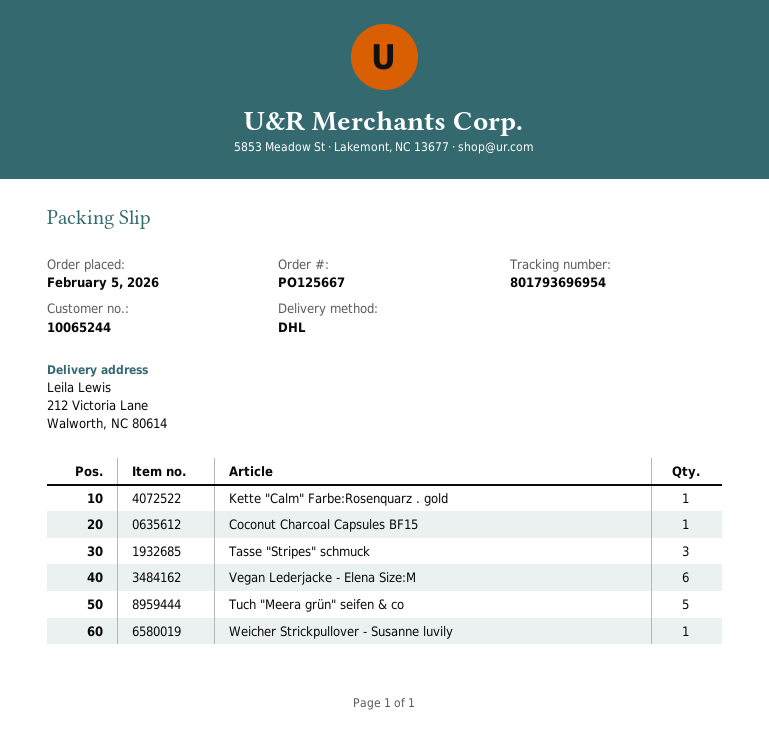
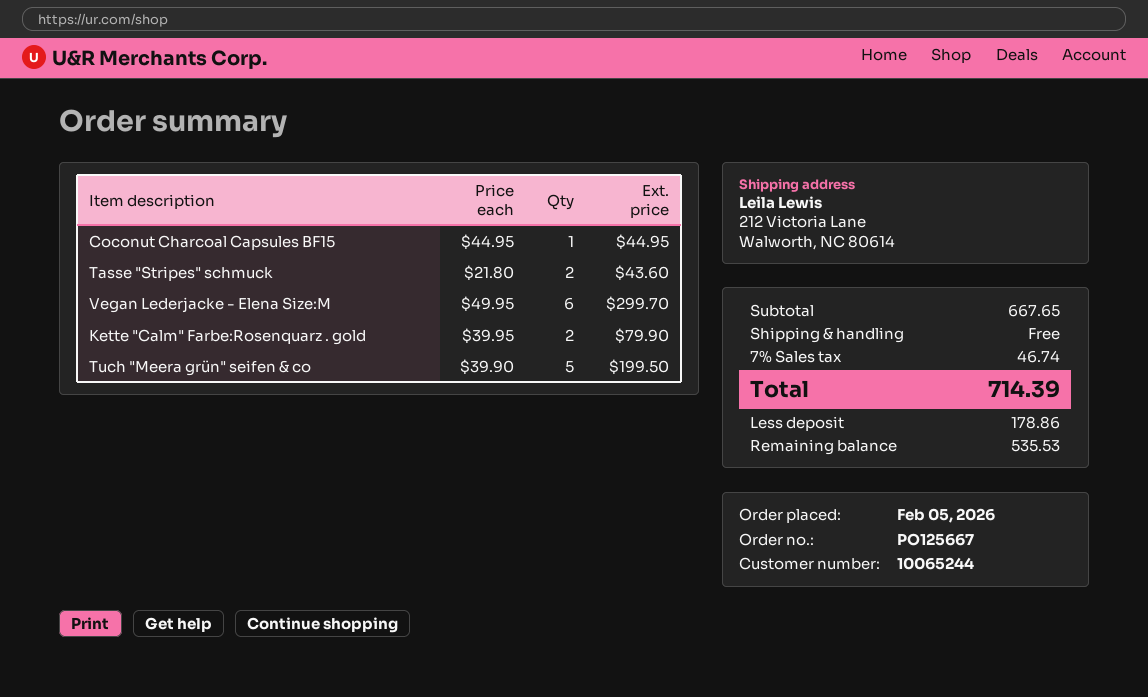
Kette "Calm" Farbe:Rosenquarz . gold: 1 -> 2
Tasse "Stripes" schmuck: 3 -> 2
Weicher Strickpullover - Susanne luvily: 1 -> none

